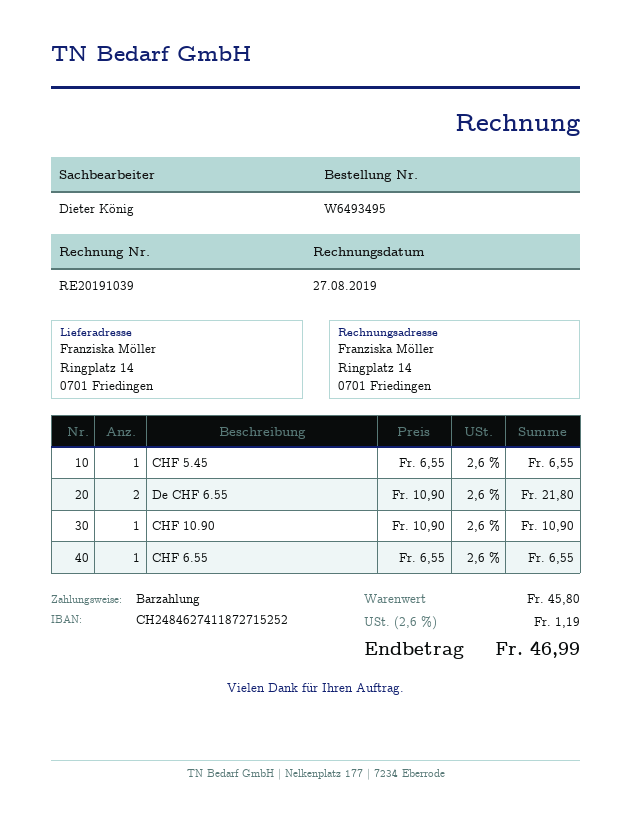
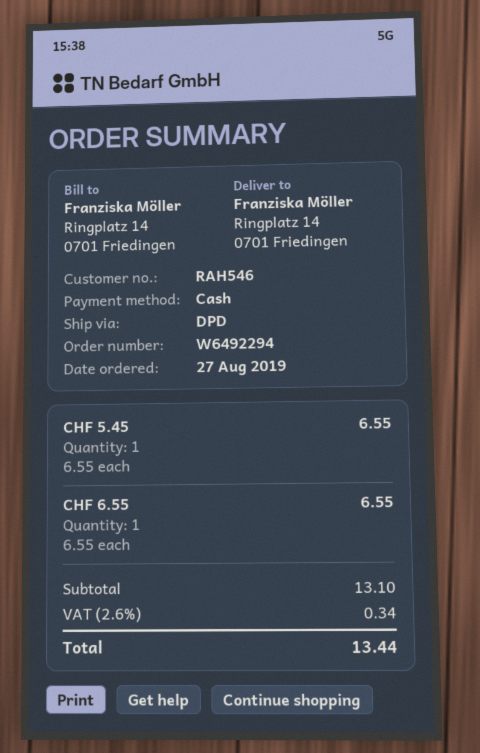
order number: W6493495 -> W6492294
De CHF 6.55: 2 x 10.90 = 21.80 -> none
CHF 10.90: 1 x 10.90 = 10.90 -> none
subtotal: 45.80 -> 13.10
tax: 2.6% = 1.19 -> 2.6% = 0.34
total: 46.99 -> 13.44

